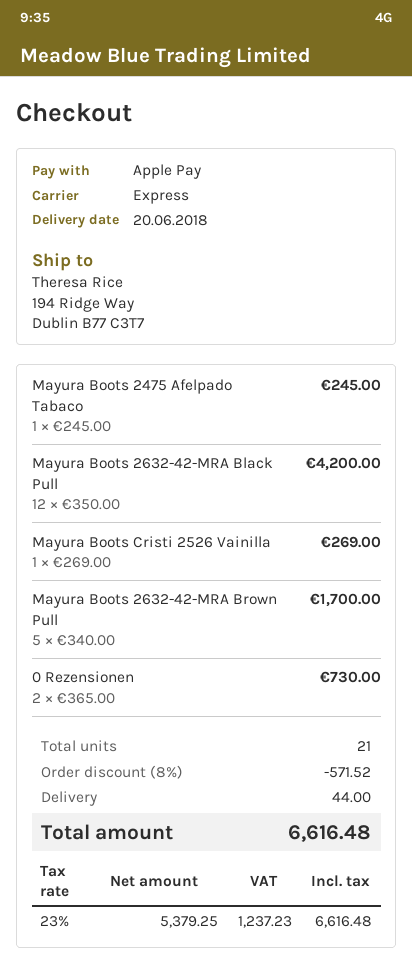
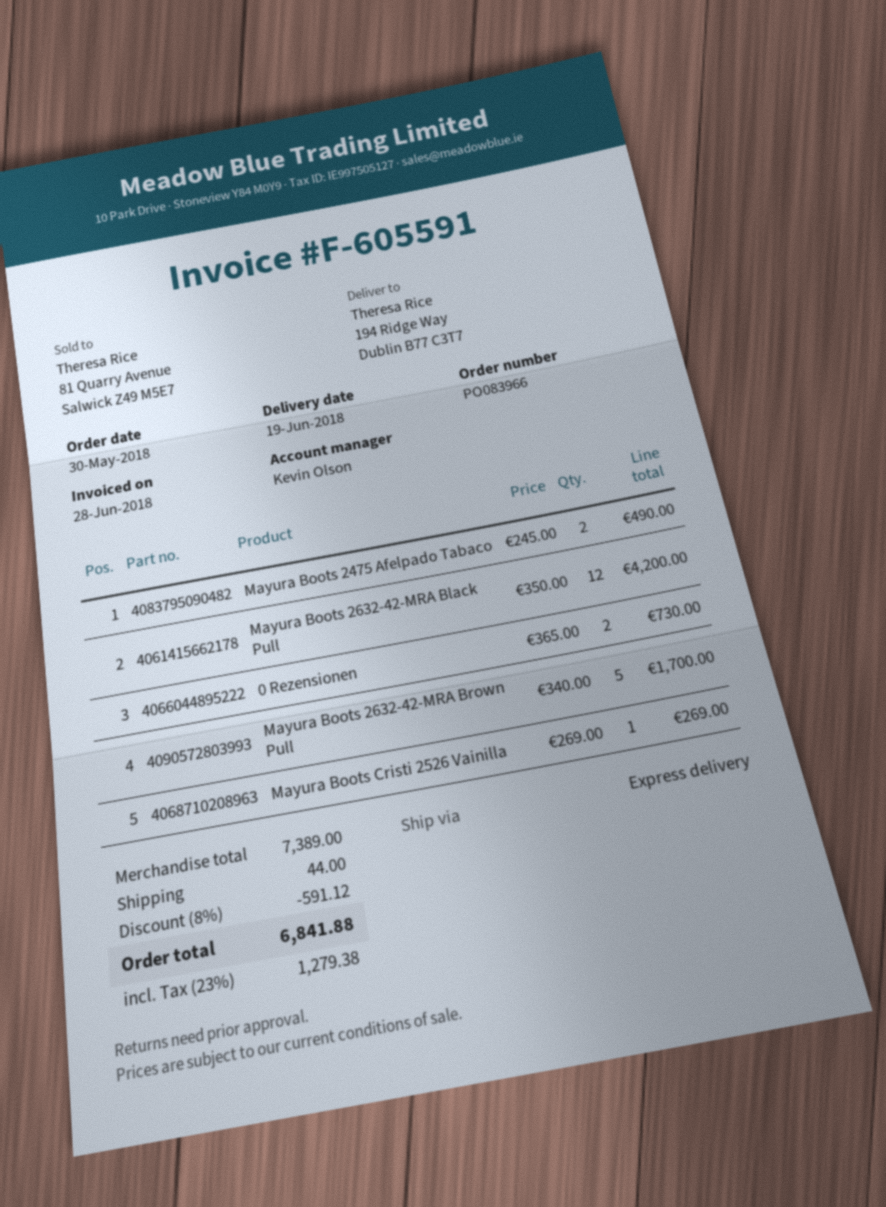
delivery date: 2018-06-20 -> 2018-06-19
Mayura Boots 2475 Afelpado Tabaco: 1 x 245.00 = 245.00 -> 2 x 245.00 = 490.00
discount: 8% = 571.52 -> 8% = 591.12
tax: 23% = 1237.23 -> 23% = 1279.38
total: 6616.48 -> 6841.88

